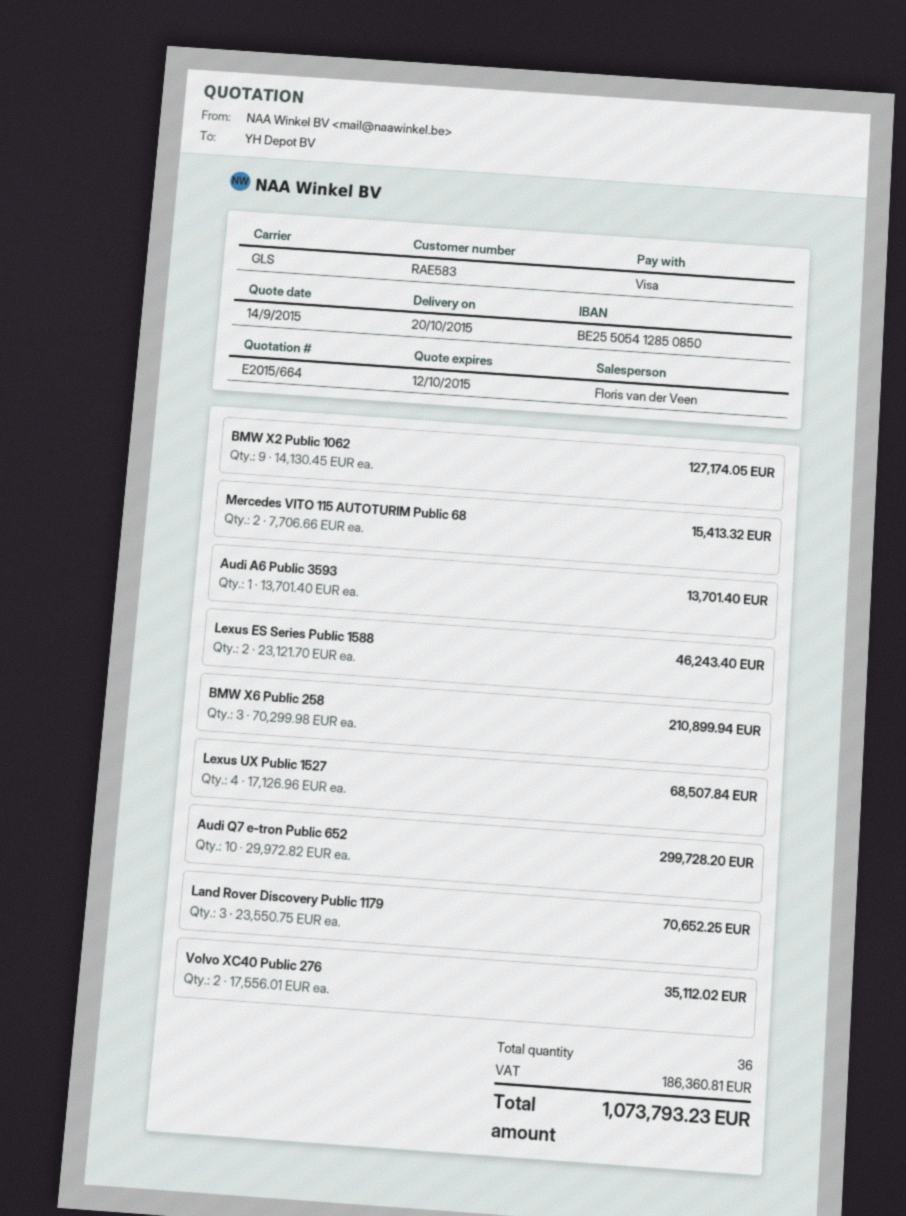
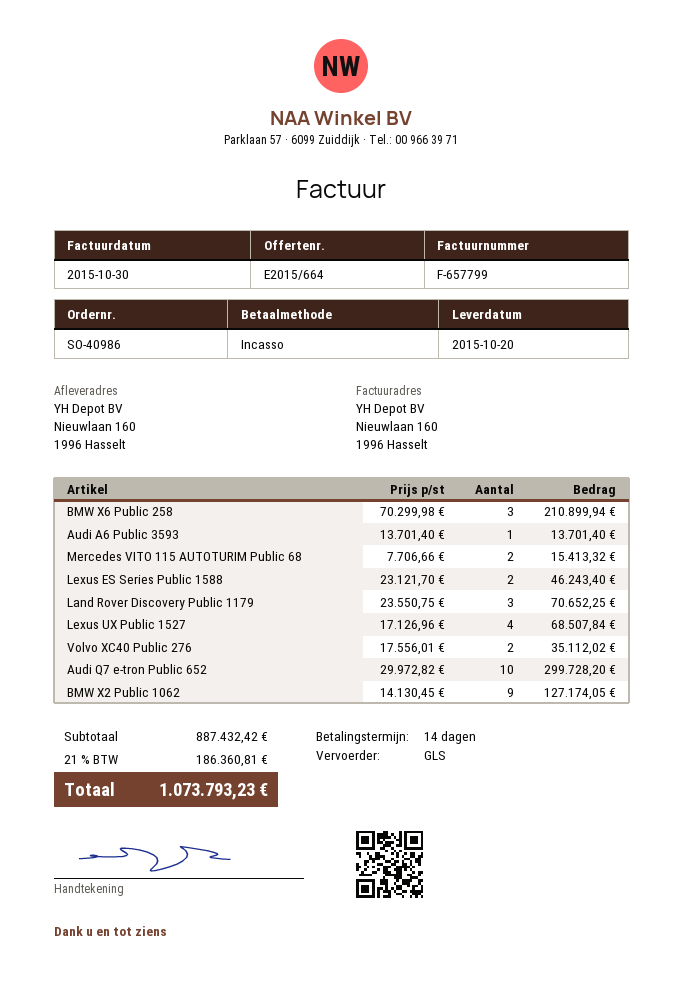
payment method: Visa -> direct debit

